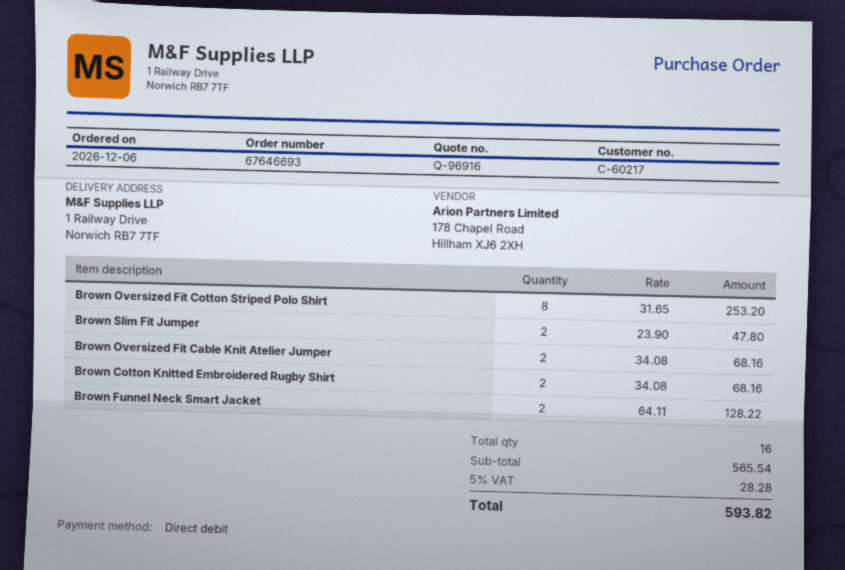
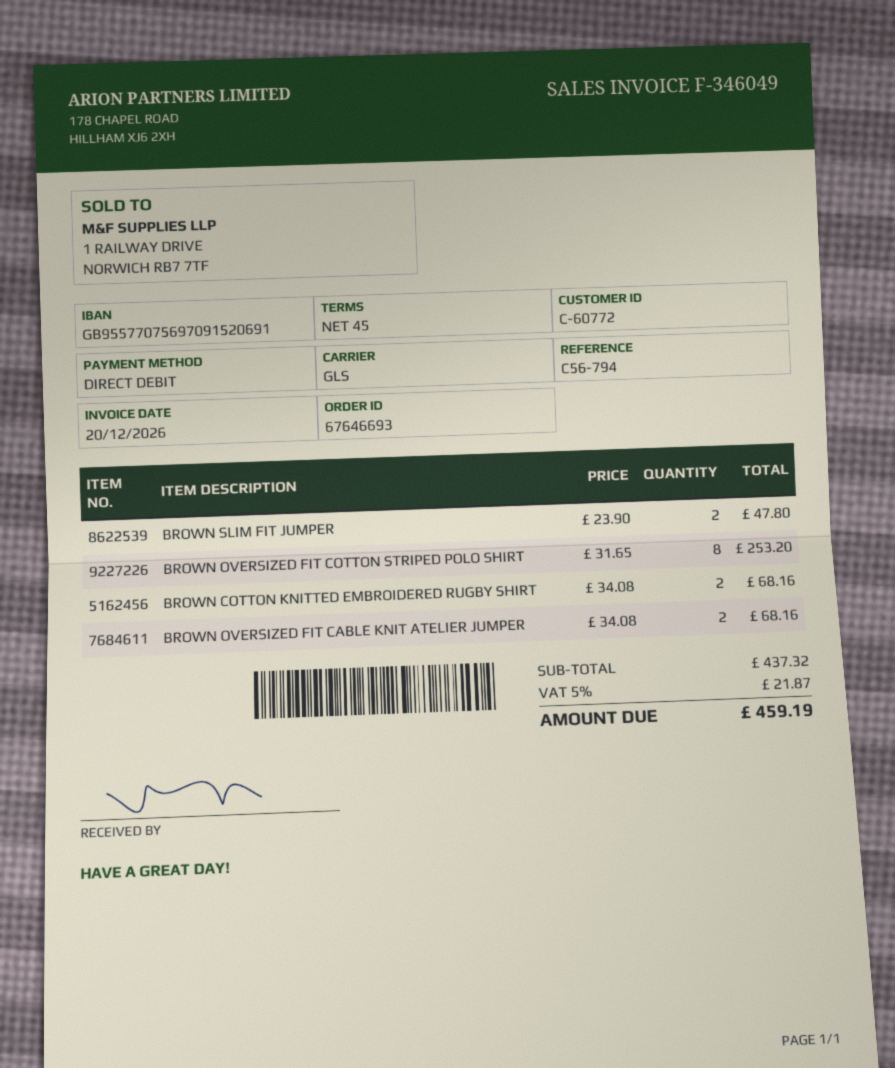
customer number: C-60217 -> C-60772
Brown Funnel Neck Smart Jacket: 2 x 64.11 = 128.22 -> none
subtotal: 565.54 -> 437.32
tax: 5% = 28.28 -> 5% = 21.87
total: 593.82 -> 459.19

